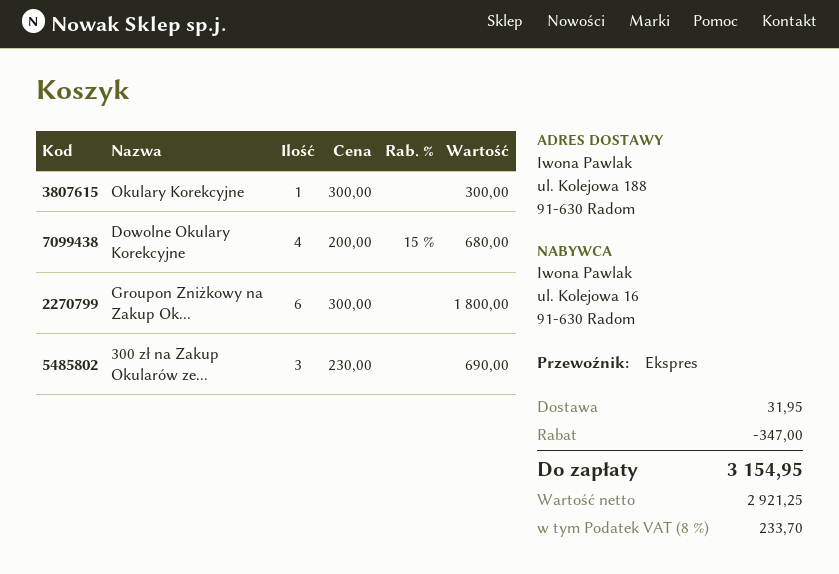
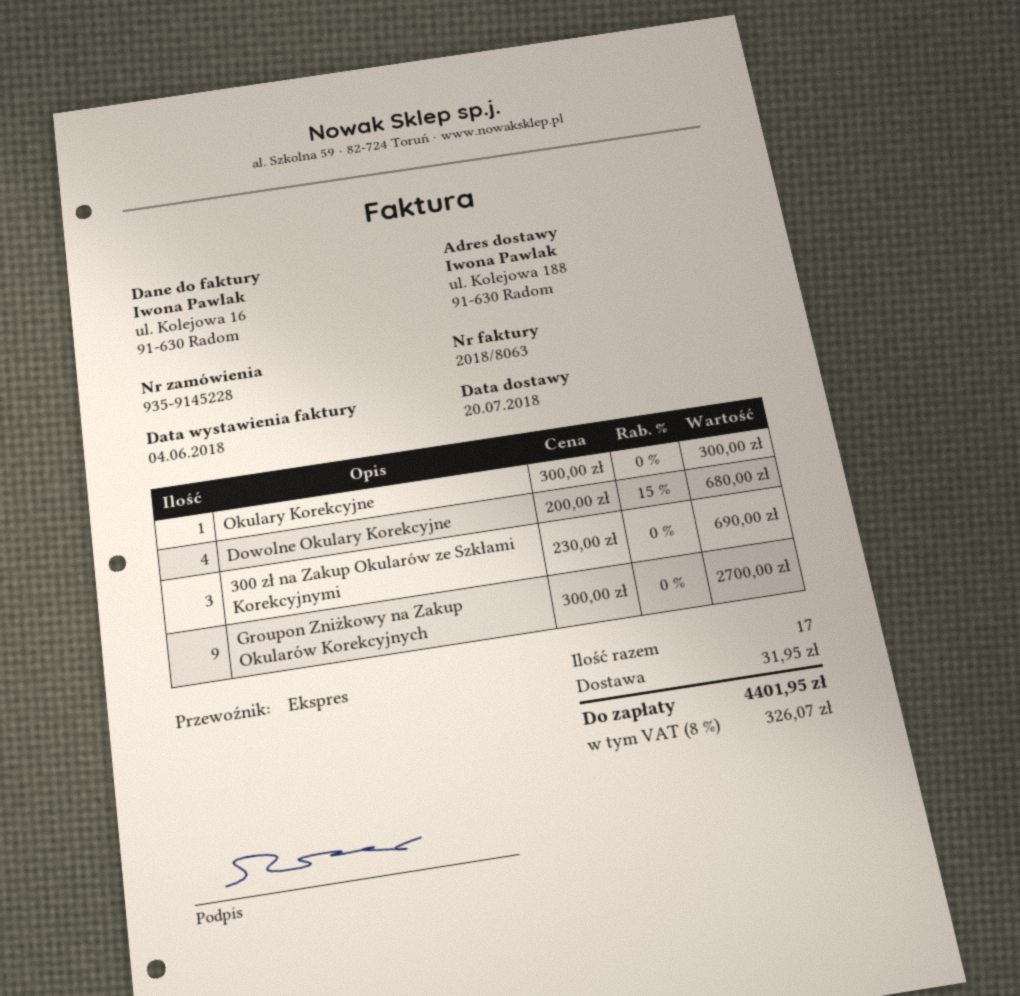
Groupon Zniżkowy na Zakup Ok...: 6 x 300.00 = 1800.00 -> 9 x 300.00 = 2700.00
discount: 347.00 -> none
tax: 8% = 233.70 -> 8% = 326.07
total: 3154.95 -> 4401.95

